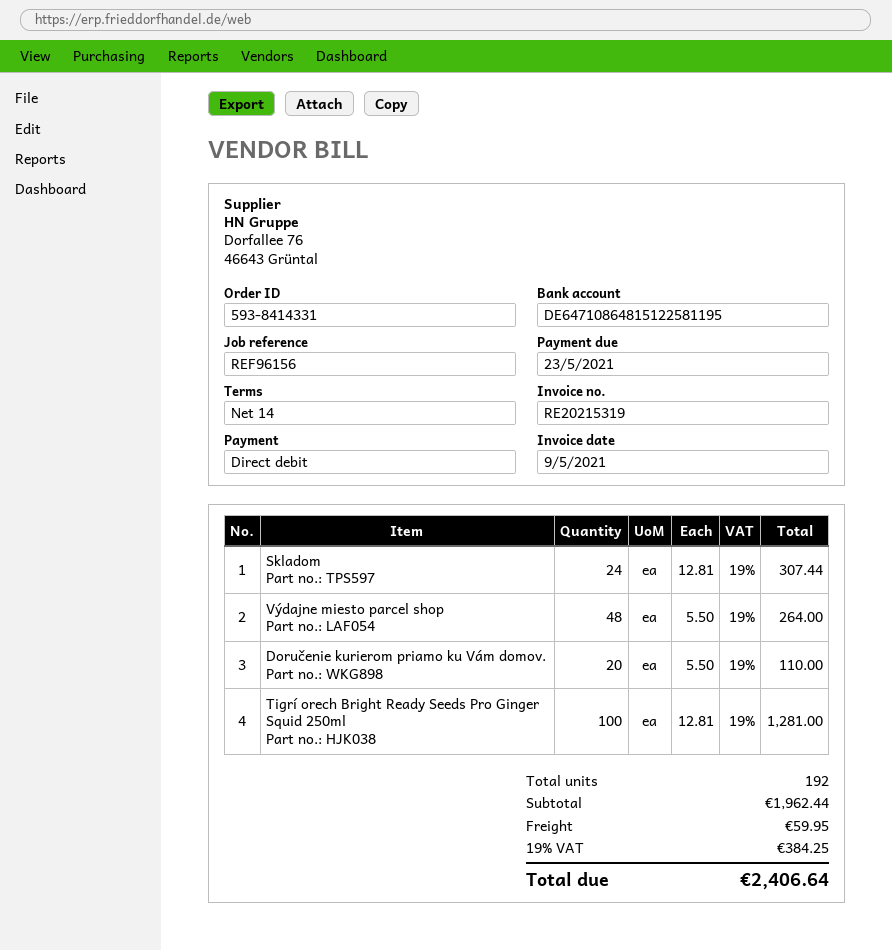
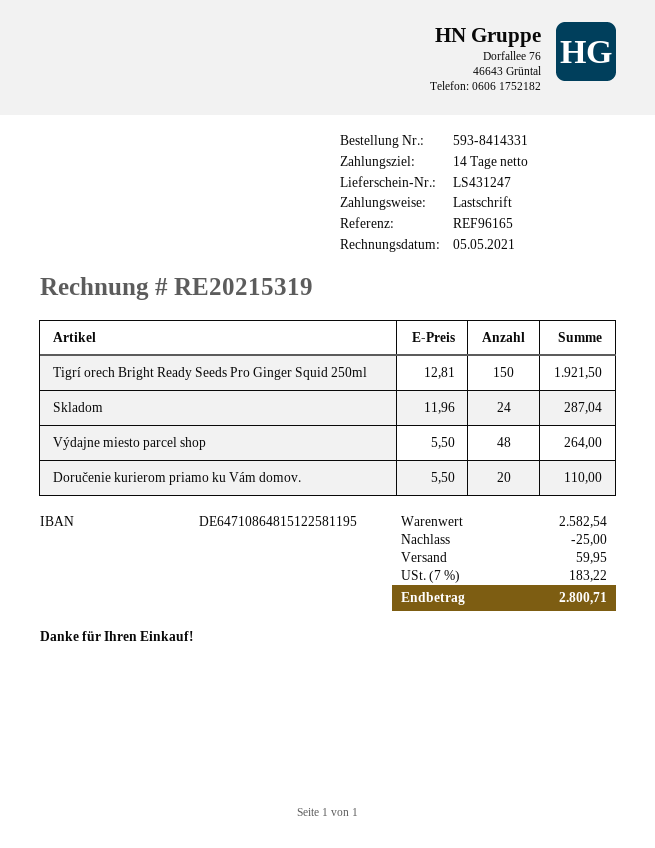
invoice date: 2021-05-09 -> 2021-05-05
reference: REF96156 -> REF96165
Skladom: 24 x 12.81 = 307.44 -> 24 x 11.96 = 287.04
Tigrí orech Bright Ready Seeds Pro Ginger Squid 250ml: 100 x 12.81 = 1281.00 -> 150 x 12.81 = 1921.50
subtotal: 1962.44 -> 2582.54
discount: none -> 25.00
tax: 19% = 384.25 -> 7% = 183.22
total: 2406.64 -> 2800.71

